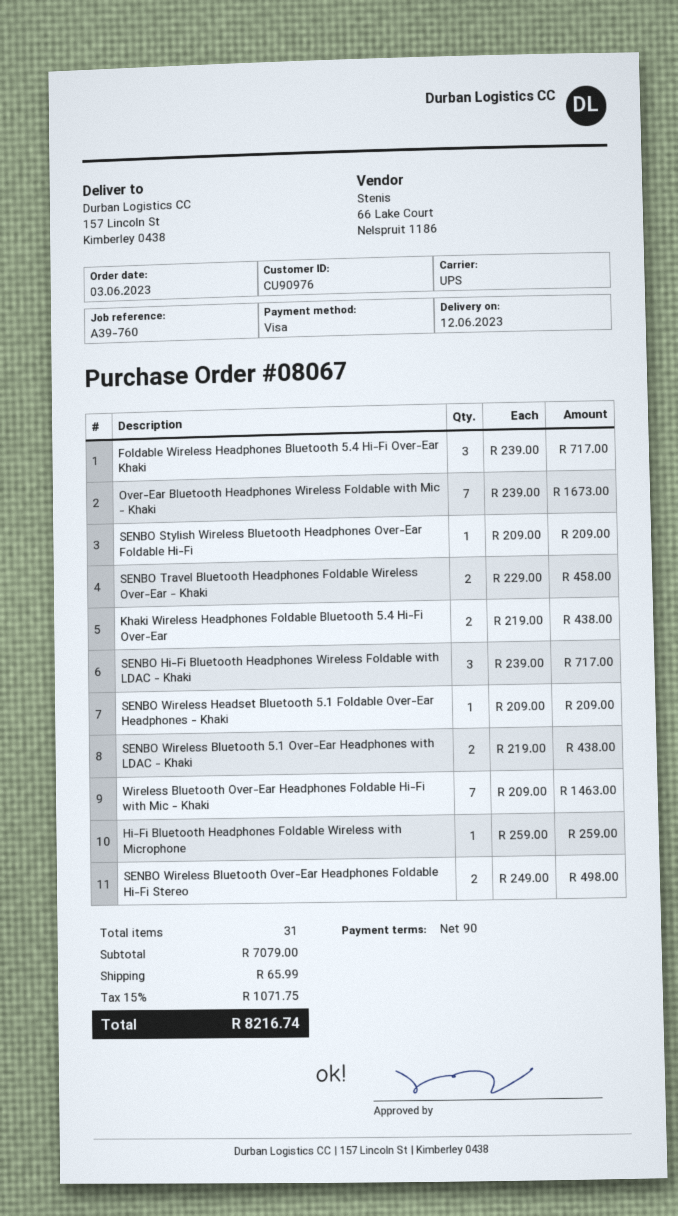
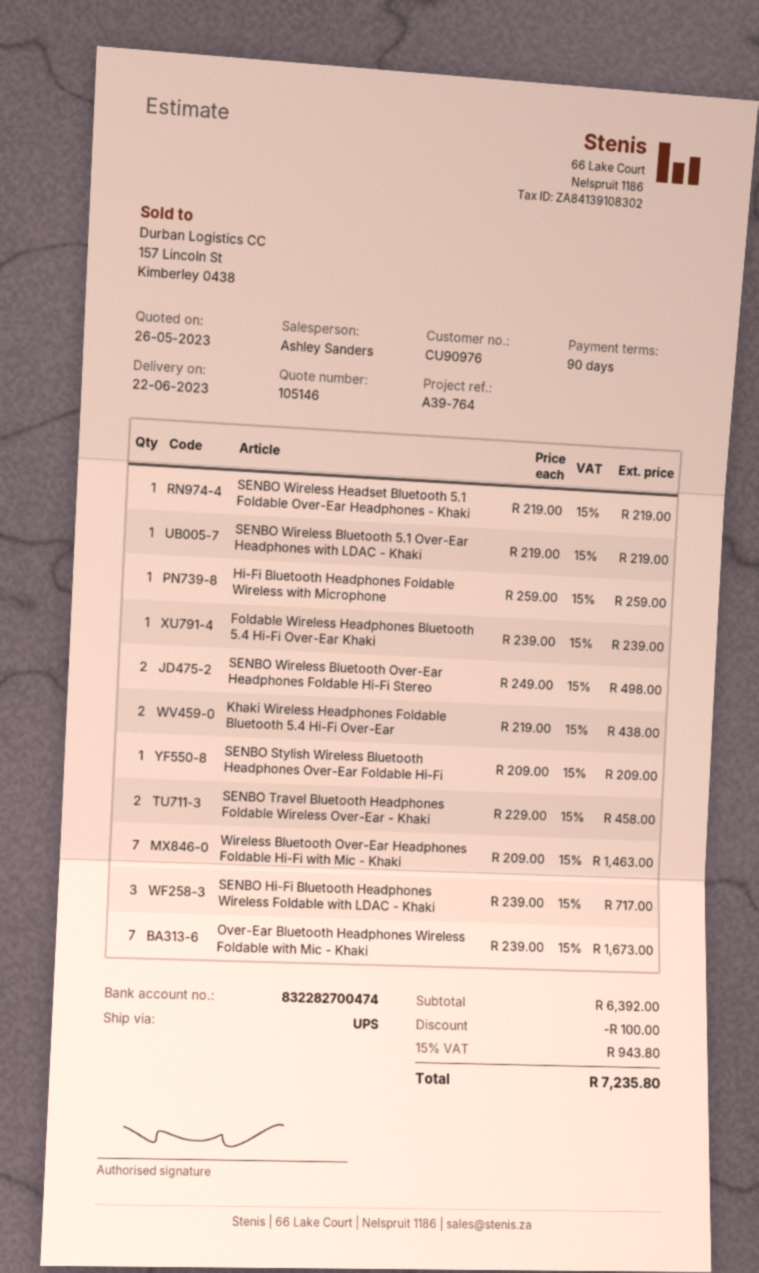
delivery date: 2023-06-12 -> 2023-06-22
reference: A39-760 -> A39-764
Foldable Wireless Headphones Bluetooth 5.4 Hi-Fi Over-Ear Khaki: 3 x 239.00 = 717.00 -> 1 x 239.00 = 239.00
SENBO Wireless Headset Bluetooth 5.1 Foldable Over-Ear Headphones - Khaki: 1 x 209.00 = 209.00 -> 1 x 219.00 = 219.00
SENBO Wireless Bluetooth 5.1 Over-Ear Headphones with LDAC - Khaki: 2 x 219.00 = 438.00 -> 1 x 219.00 = 219.00
subtotal: 7079.00 -> 6392.00
discount: none -> 100.00
shipping: 65.99 -> none
tax: 15% = 1071.75 -> 15% = 943.80
total: 8216.74 -> 7235.80

